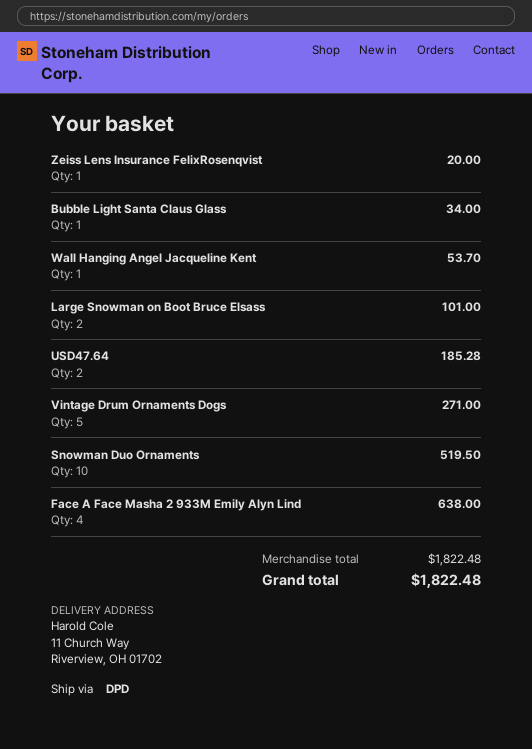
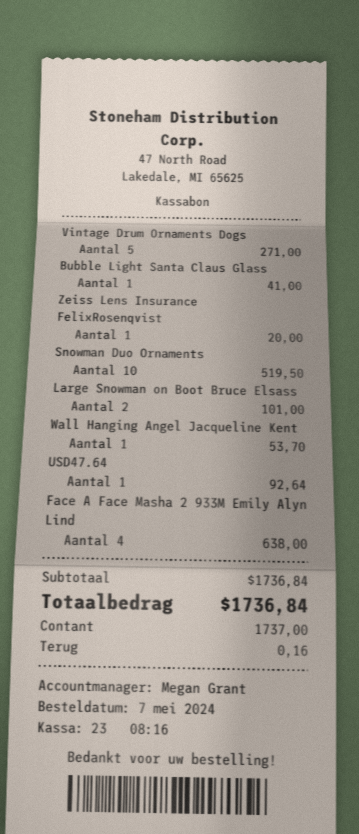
Bubble Light Santa Claus Glass: 1 for 34.00 -> 1 for 41.00
USD47.64: 2 for 185.28 -> 1 for 92.64
subtotal: 1822.48 -> 1736.84
total: 1822.48 -> 1736.84

